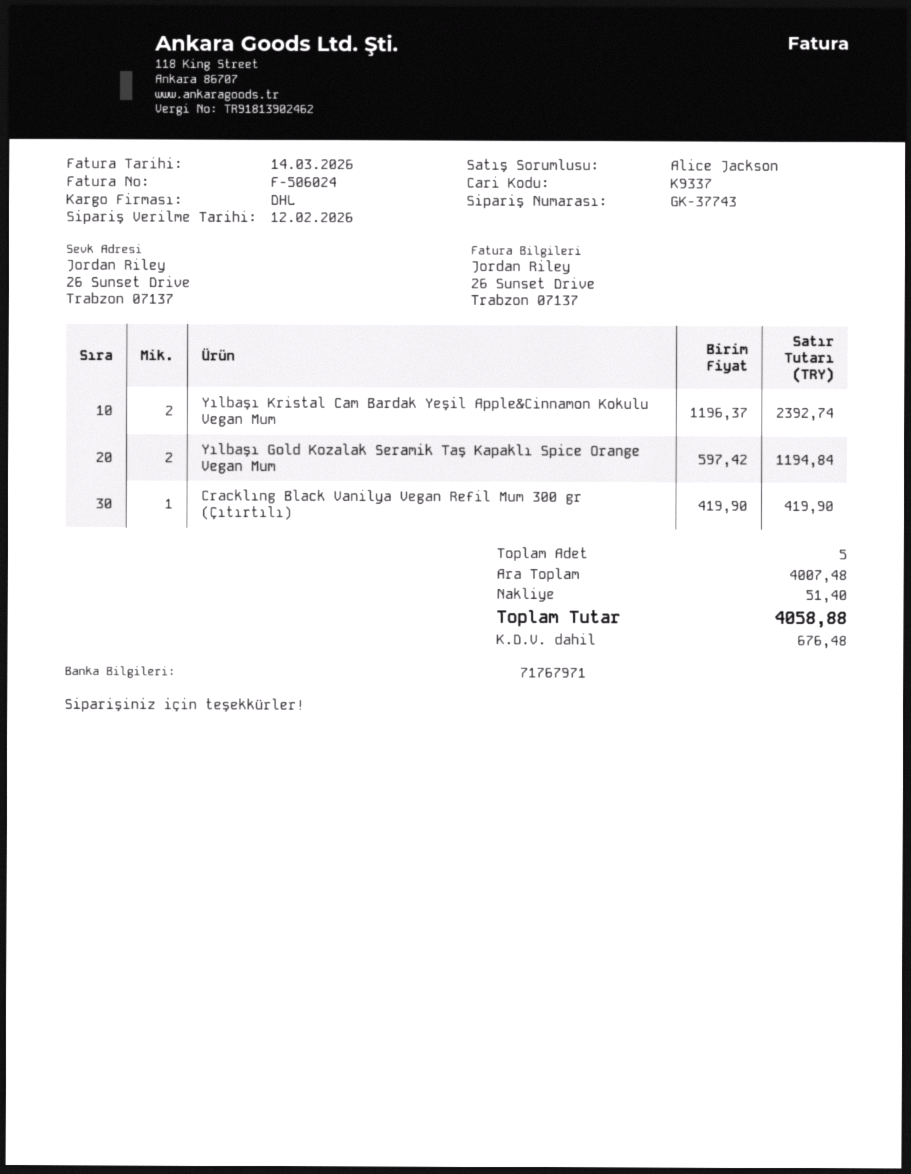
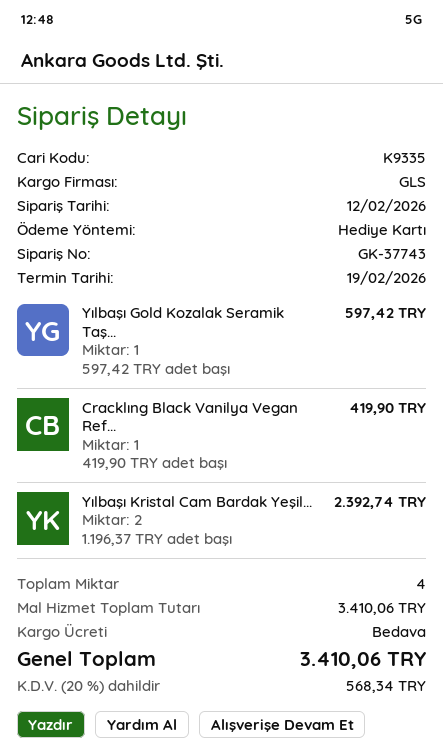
customer number: K9337 -> K9335
shipping method: DHL -> GLS
Yılbaşı Gold Kozalak Seramik Taş Kapaklı Spice Orange Vegan Mum: 2 x 597.42 = 1194.84 -> 1 x 597.42 = 597.42
total quantity: 5 -> 4
subtotal: 4007.48 -> 3410.06
shipping: 51.40 -> 0.00
tax: 676.48 -> 568.34
total: 4058.88 -> 3410.06

